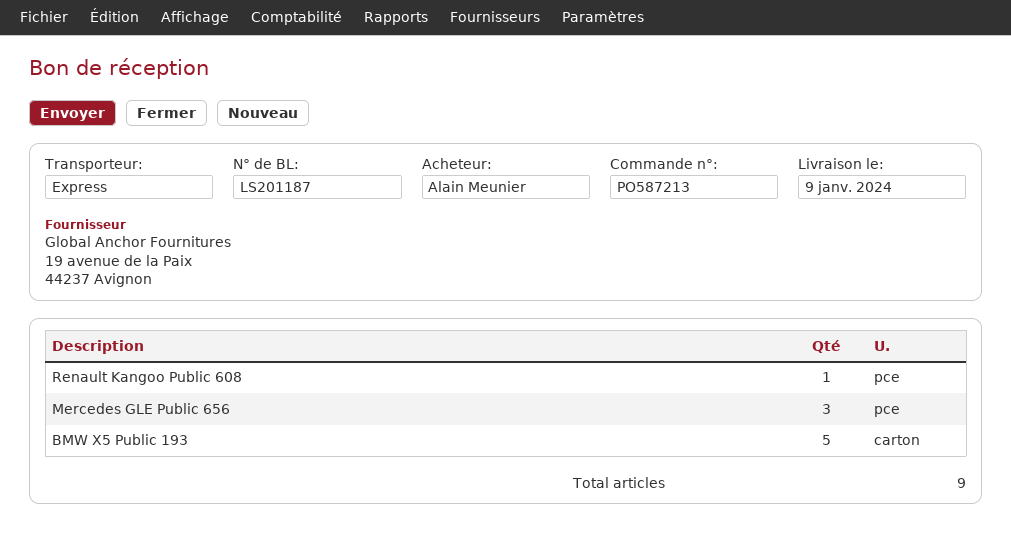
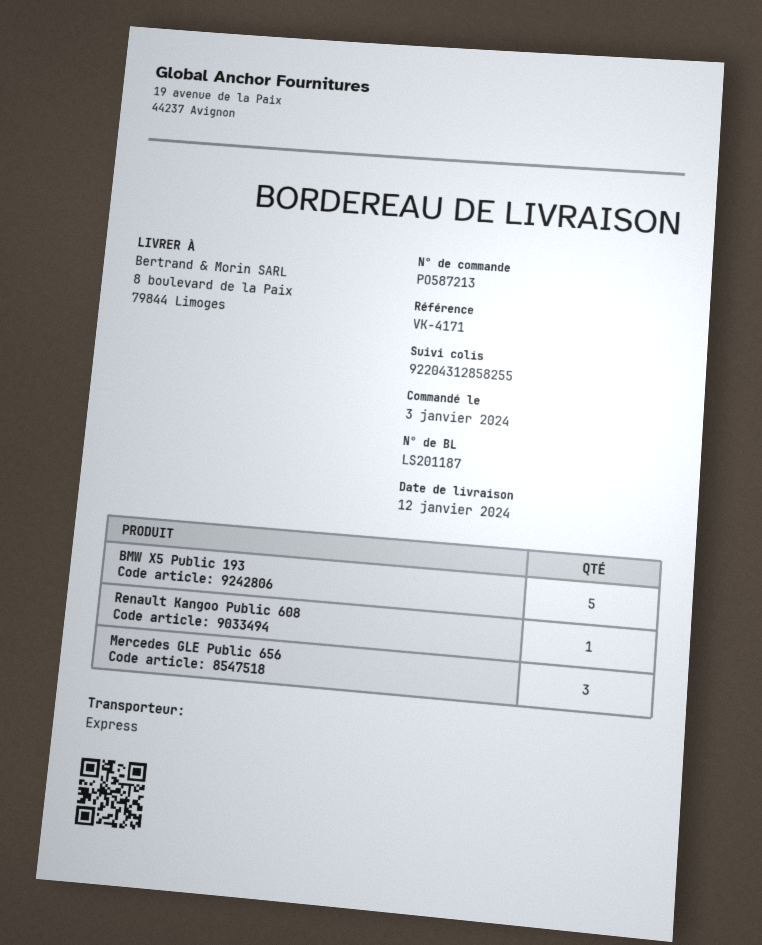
delivery date: 2024-01-09 -> 2024-01-12

